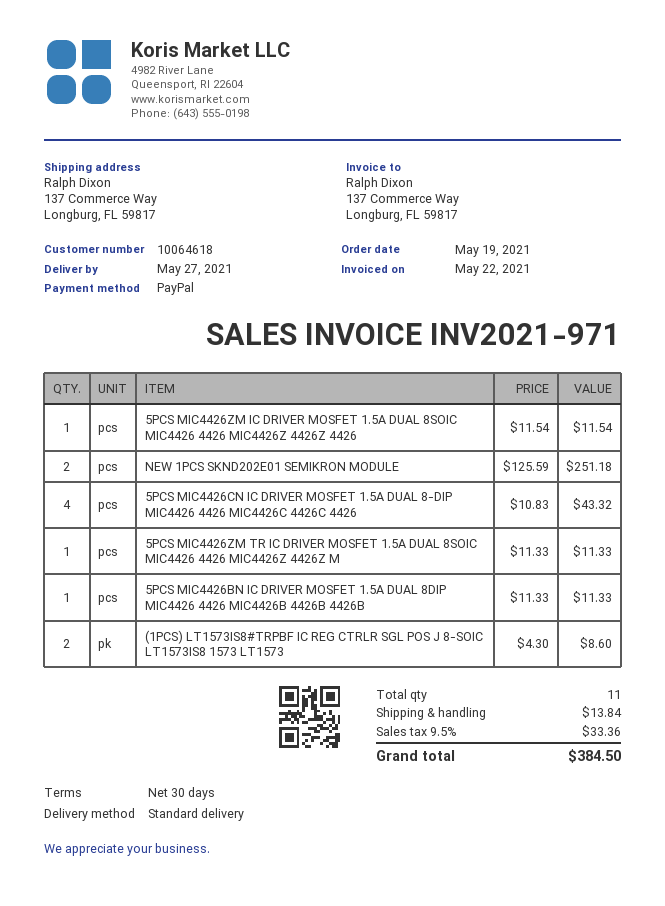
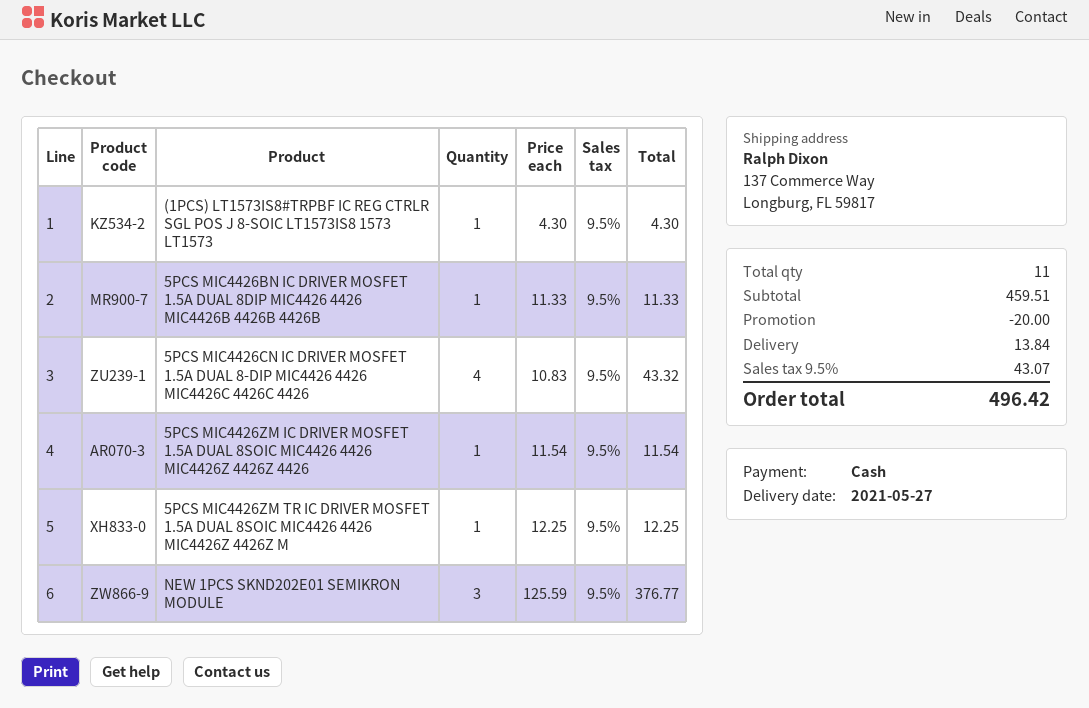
payment method: PayPal -> cash
NEW 1PCS SKND202E01 SEMIKRON MODULE: 2 x 125.59 = 251.18 -> 3 x 125.59 = 376.77
5PCS MIC4426ZM TR IC DRIVER MOSFET 1.5A DUAL 8SOIC MIC4426 4426 MIC4426Z 4426Z M: 1 x 11.33 = 11.33 -> 1 x 12.25 = 12.25
(1PCS) LT1573IS8#TRPBF IC REG CTRLR SGL POS J 8-SOIC LT1573IS8 1573 LT1573: 2 x 4.30 = 8.60 -> 1 x 4.30 = 4.30
discount: none -> 20.00
tax: 9.5% = 33.36 -> 9.5% = 43.07
total: 384.50 -> 496.42

